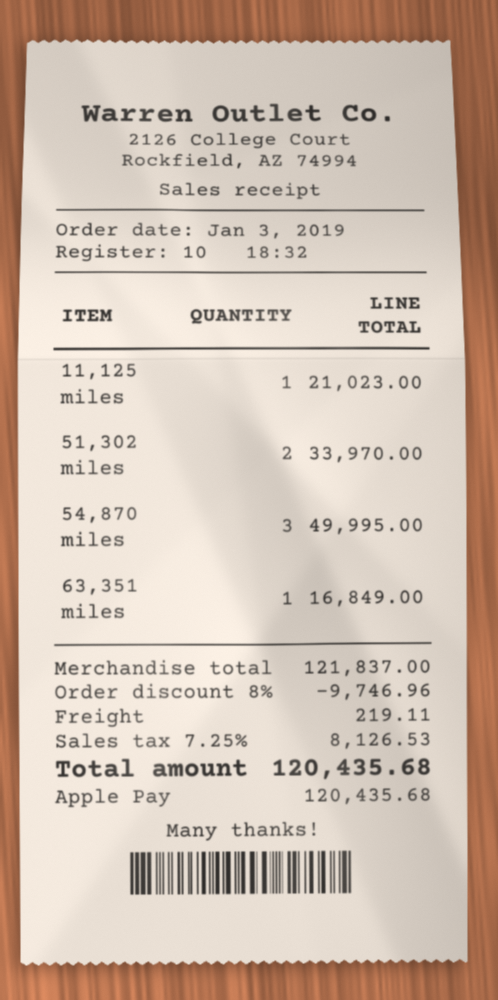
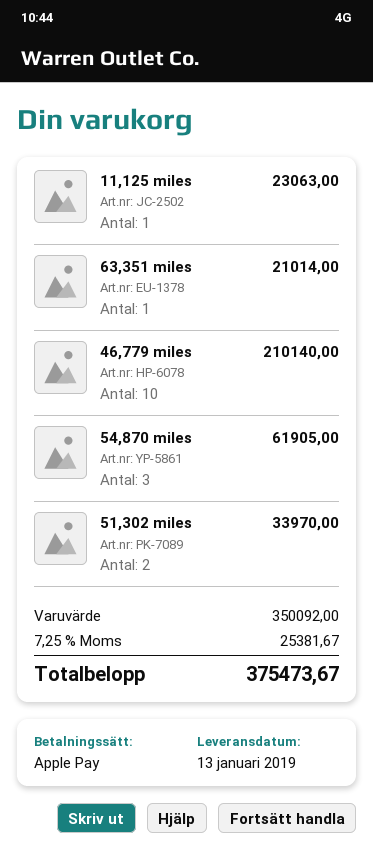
11,125 miles: 1 for 21023.00 -> 1 for 23063.00
54,870 miles: 3 for 49995.00 -> 3 for 61905.00
63,351 miles: 1 for 16849.00 -> 1 for 21014.00
46,779 miles: none -> 10 for 210140.00
subtotal: 121837.00 -> 350092.00
discount: 8% = 9746.96 -> none
shipping: 219.11 -> none
tax: 7.25% = 8126.53 -> 7.25% = 25381.67
total: 120435.68 -> 375473.67

